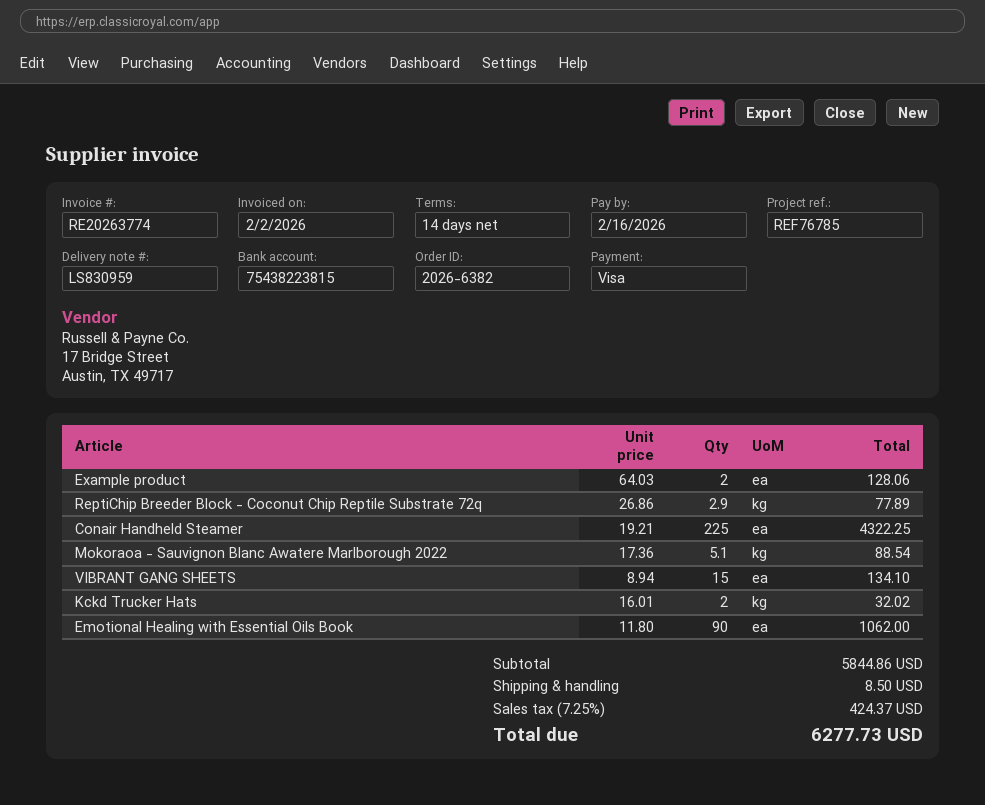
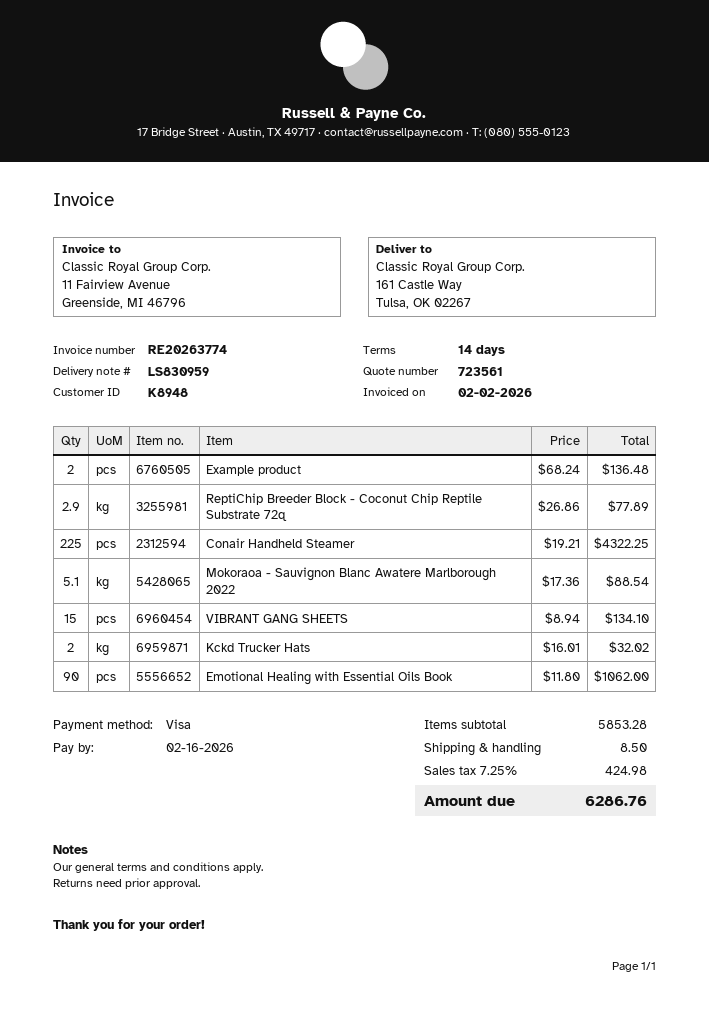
Example product: 2 x 64.03 = 128.06 -> 2 x 68.24 = 136.48
subtotal: 5844.86 -> 5853.28
tax: 7.25% = 424.37 -> 7.25% = 424.98
total: 6277.73 -> 6286.76

